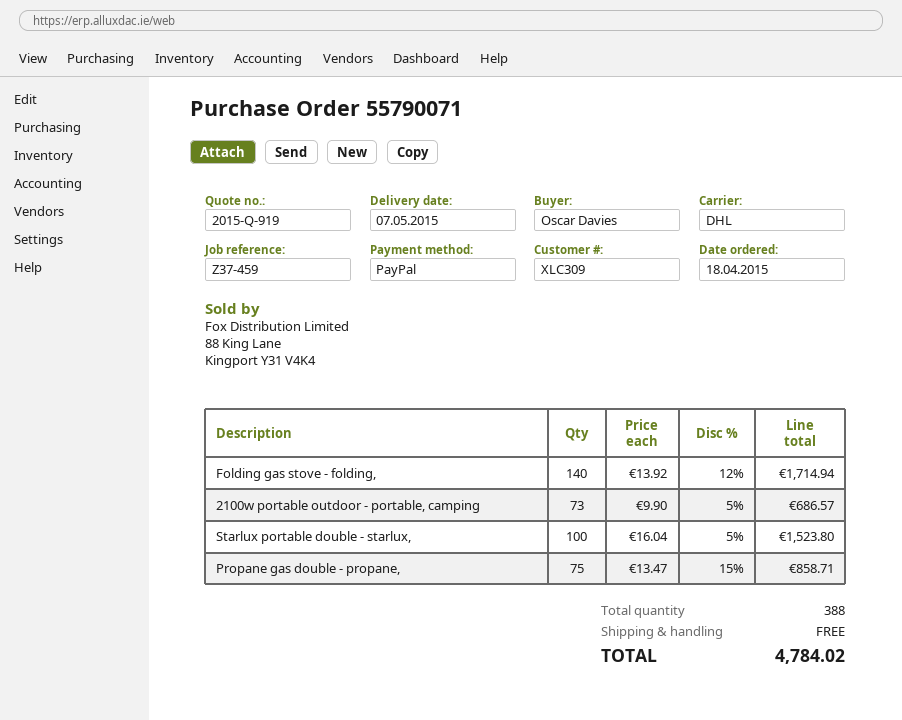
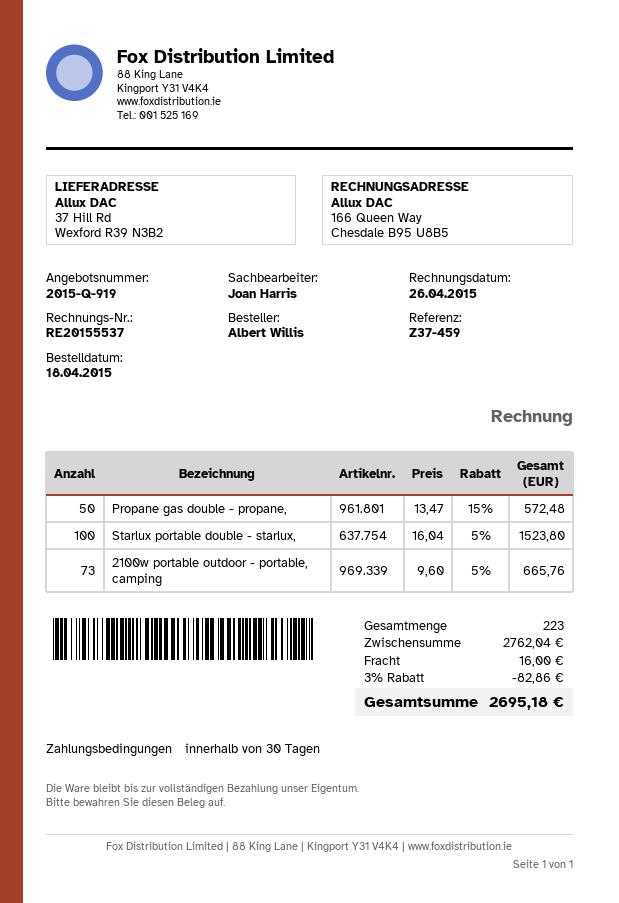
ordered by: Oscar Davies -> Albert Willis
Folding gas stove - folding,: 140 x 13.92 - 12% = 1714.94 -> none
2100w portable outdoor - portable, camping: 73 x 9.90 - 5% = 686.57 -> 73 x 9.60 - 5% = 665.76
Propane gas double - propane,: 75 x 13.47 - 15% = 858.71 -> 50 x 13.47 - 15% = 572.48
total quantity: 388 -> 223
discount: none -> 3% = 82.86
shipping: 0.00 -> 16.00
total: 4784.02 -> 2695.18

